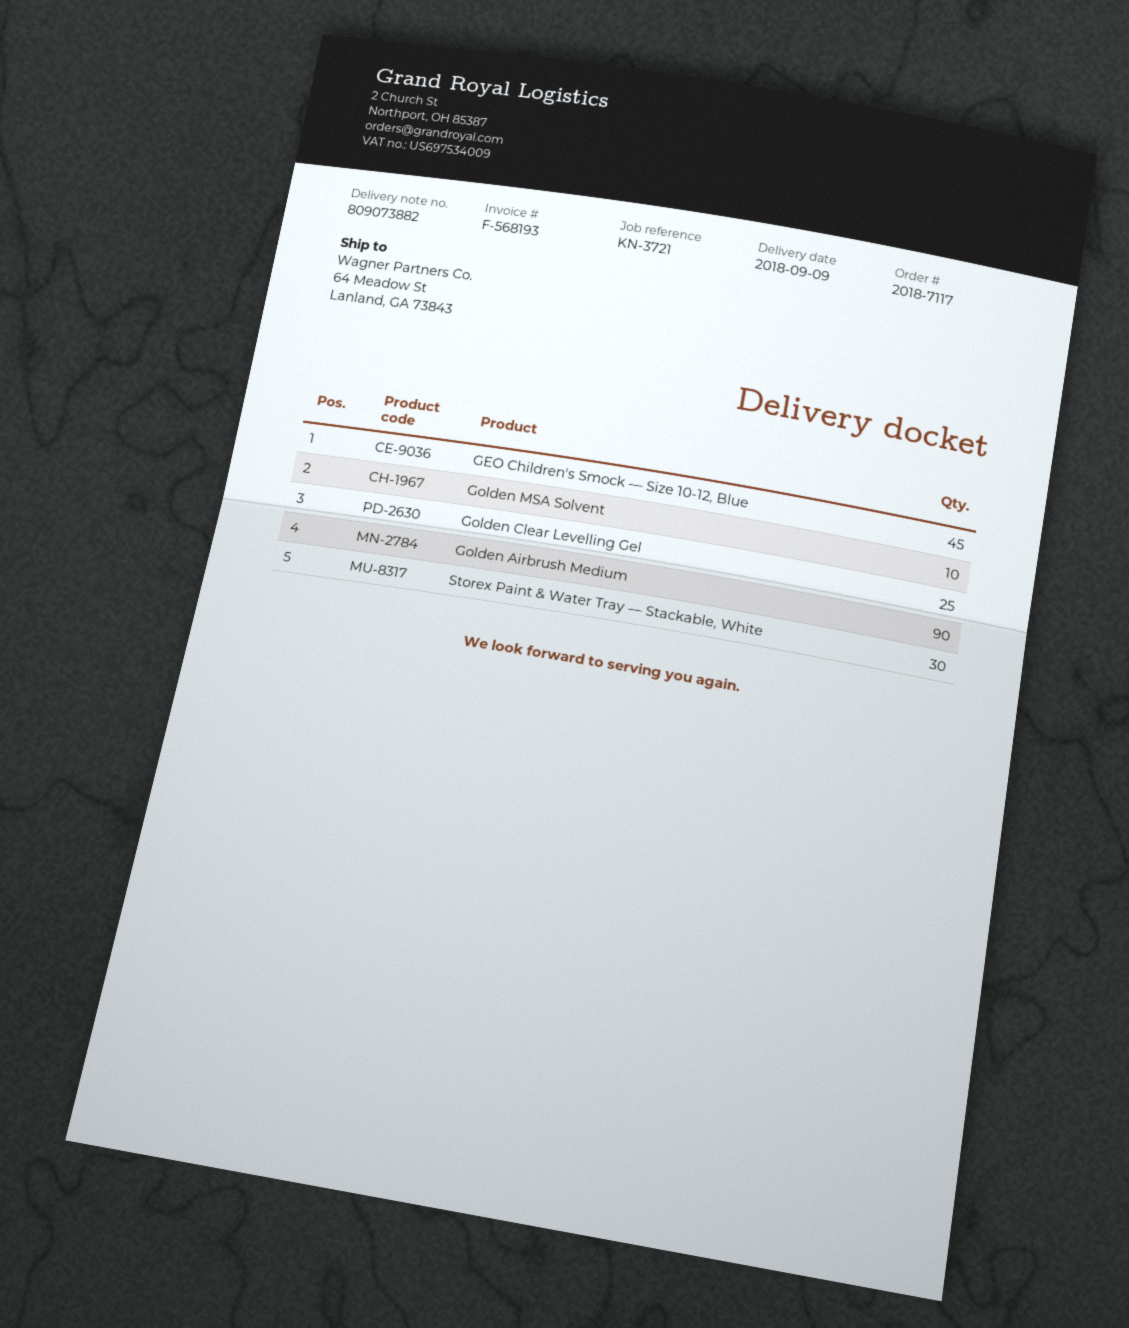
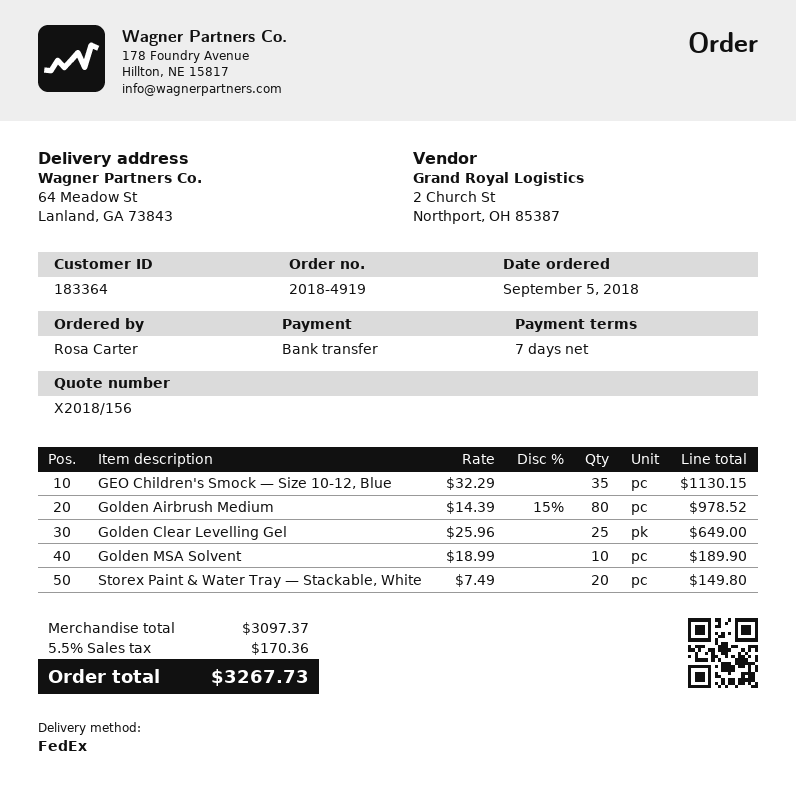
order number: 2018-7117 -> 2018-4919
GEO Children's Smock — Size 10-12, Blue: 45 -> 35
Golden Airbrush Medium: 90 -> 80
Storex Paint & Water Tray — Stackable, White: 30 -> 20

